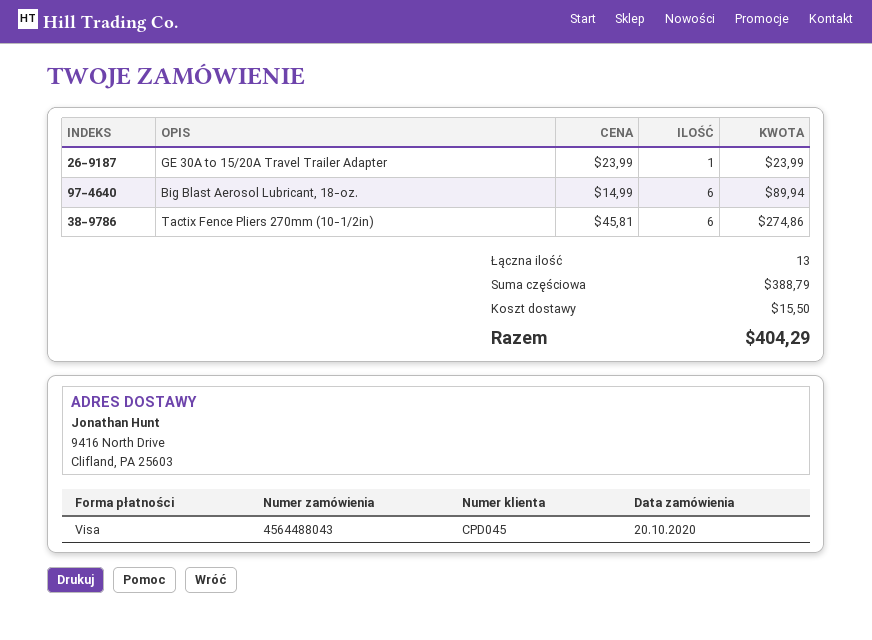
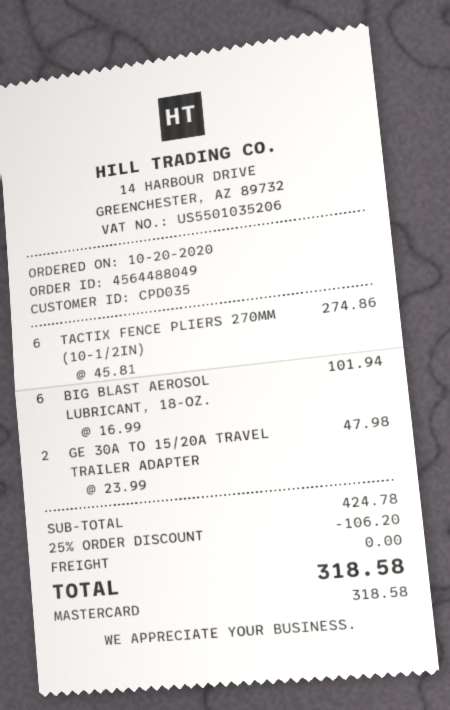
order number: 4564488043 -> 4564488049
customer number: CPD045 -> CPD035
payment method: Visa -> Mastercard
GE 30A to 15/20A Travel Trailer Adapter: 1 x 23.99 = 23.99 -> 2 x 23.99 = 47.98
Big Blast Aerosol Lubricant, 18-oz.: 6 x 14.99 = 89.94 -> 6 x 16.99 = 101.94
subtotal: 388.79 -> 424.78
discount: none -> 25% = 106.20
shipping: 15.50 -> 0.00
total: 404.29 -> 318.58

